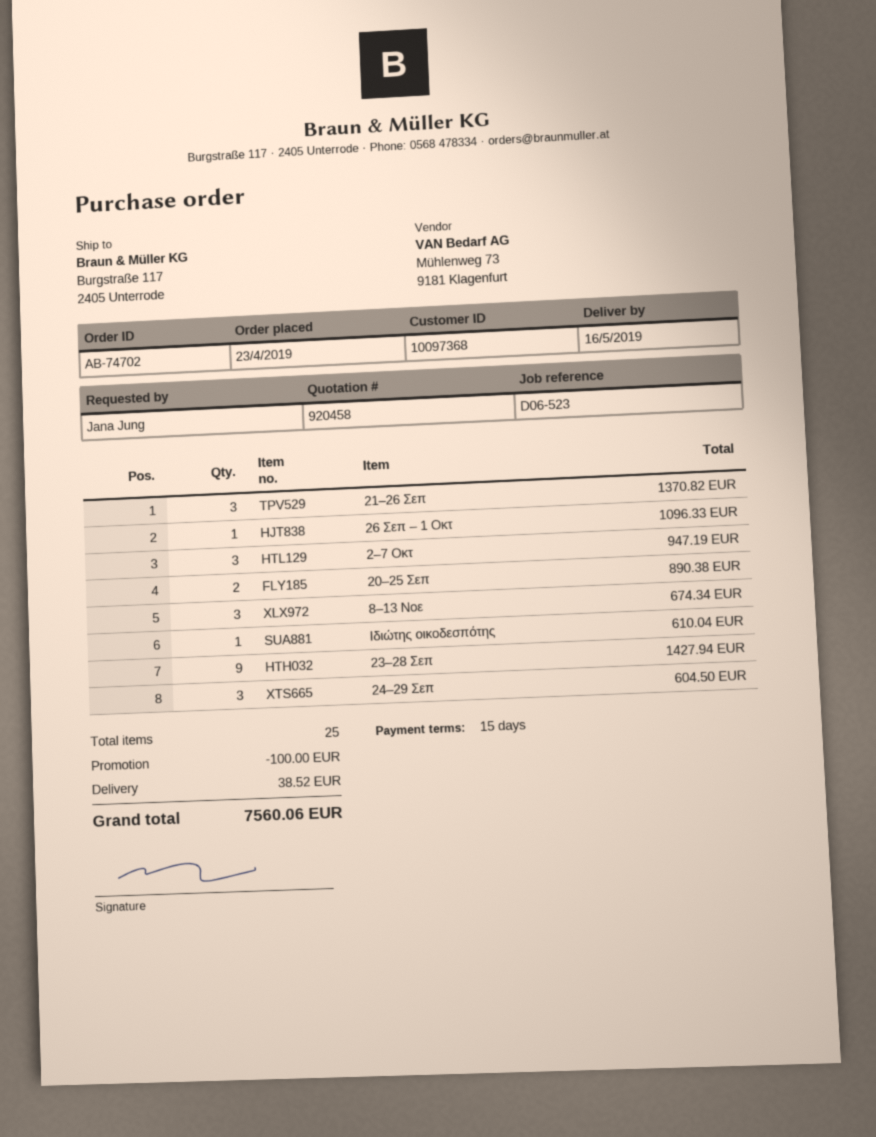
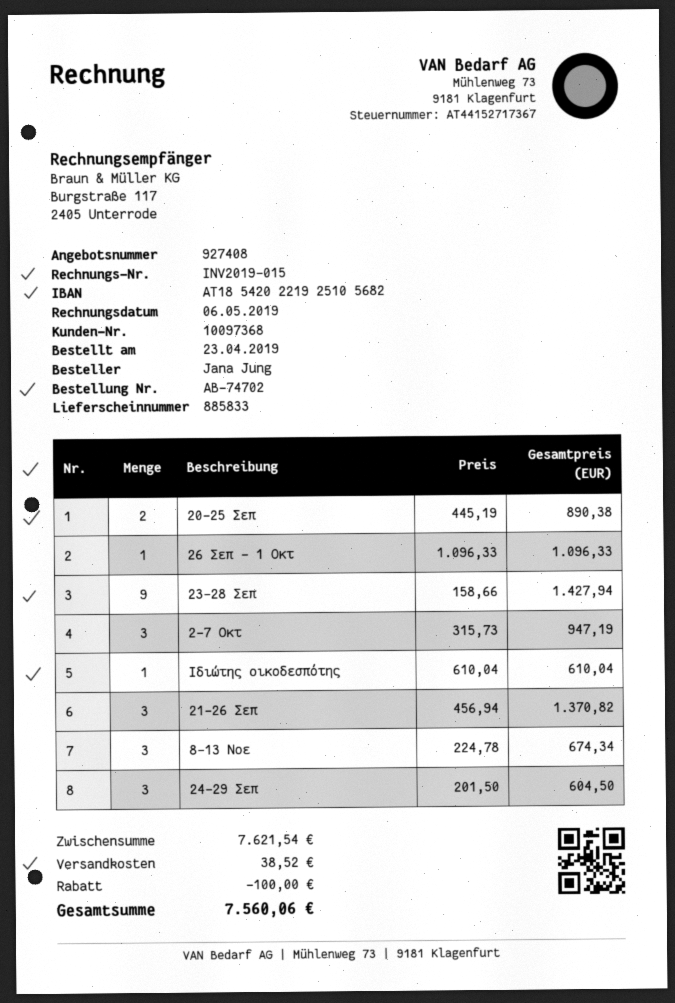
quote number: 920458 -> 927408

